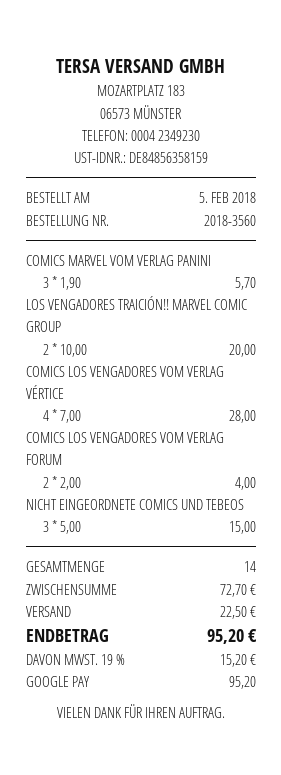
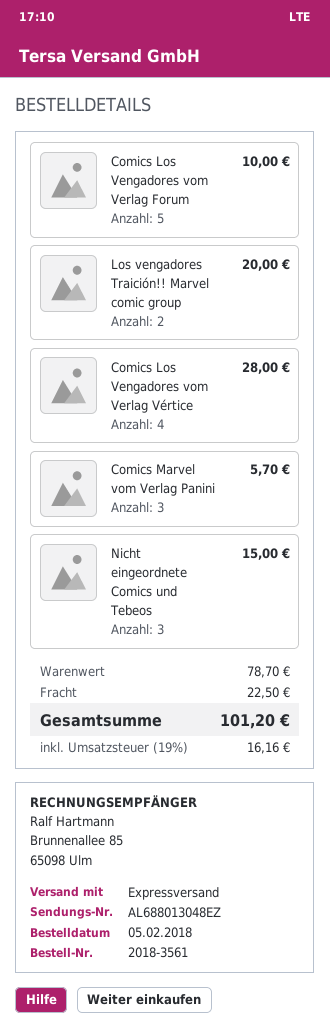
order number: 2018-3560 -> 2018-3561
COMICS LOS VENGADORES VOM VERLAG FORUM: 2 for 4.00 -> 5 for 10.00
subtotal: 72.70 -> 78.70
tax: 19% = 15.20 -> 19% = 16.16
total: 95.20 -> 101.20

